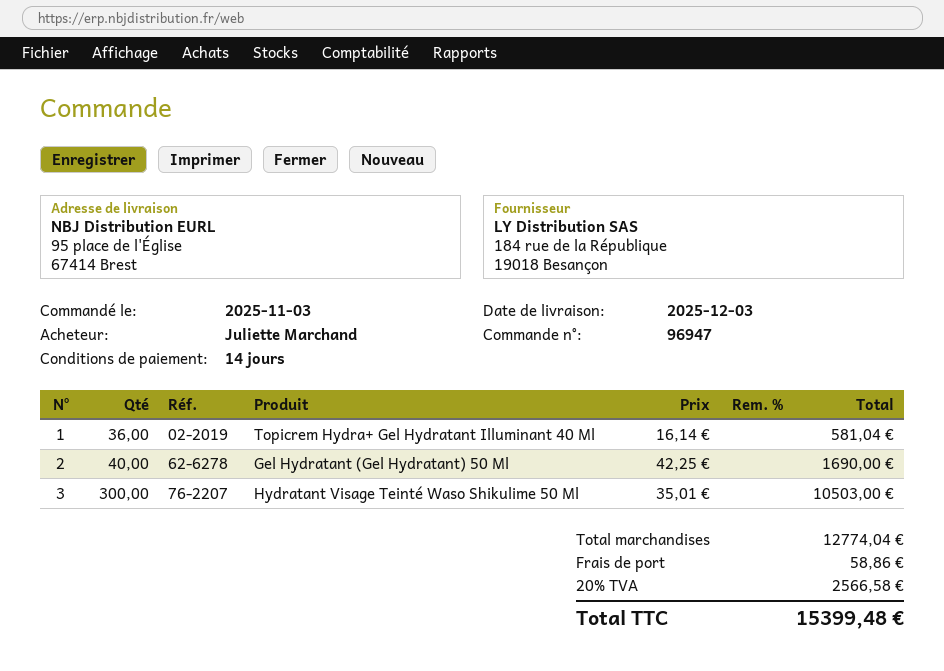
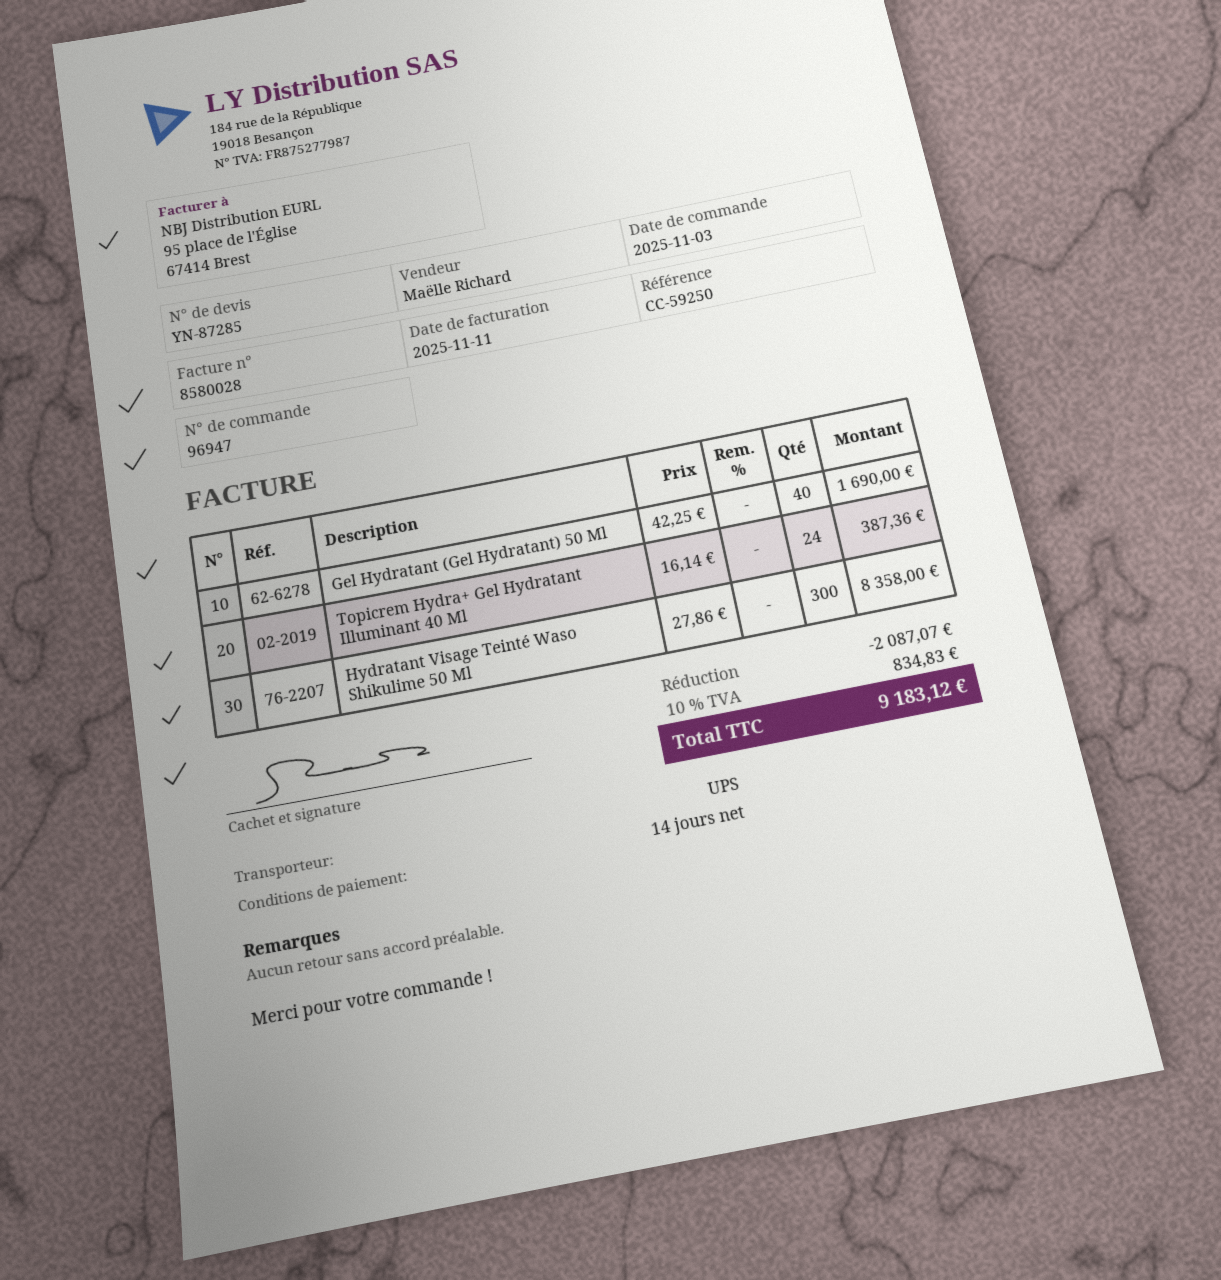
Topicrem Hydra+ Gel Hydratant Illuminant 40 Ml: 36 x 16.14 = 581.04 -> 24 x 16.14 = 387.36
Hydratant Visage Teinté Waso Shikulime 50 Ml: 300 x 35.01 = 10503.00 -> 300 x 27.86 = 8358.00
discount: none -> 2087.07
shipping: 58.86 -> none
tax: 20% = 2566.58 -> 10% = 834.83
total: 15399.48 -> 9183.12

